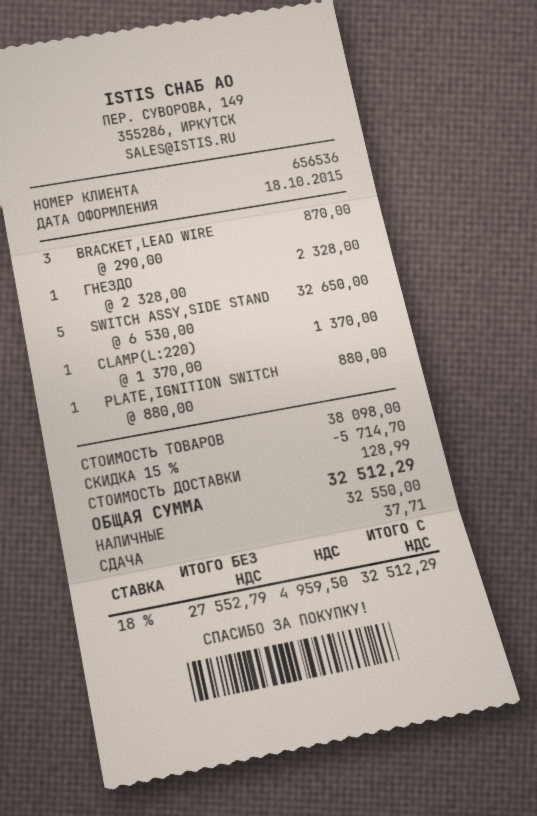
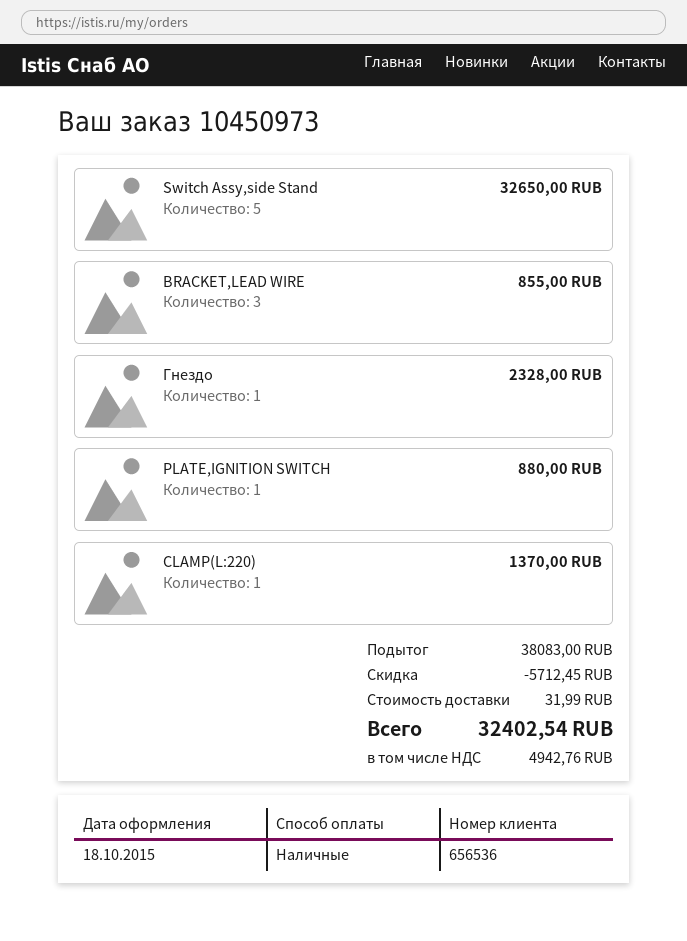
BRACKET,LEAD WIRE: 3 for 870.00 -> 3 for 855.00
subtotal: 38098.00 -> 38083.00
discount: 5714.70 -> 5712.45
shipping: 128.99 -> 31.99
tax: 4959.50 -> 4942.76
total: 32512.29 -> 32402.54

